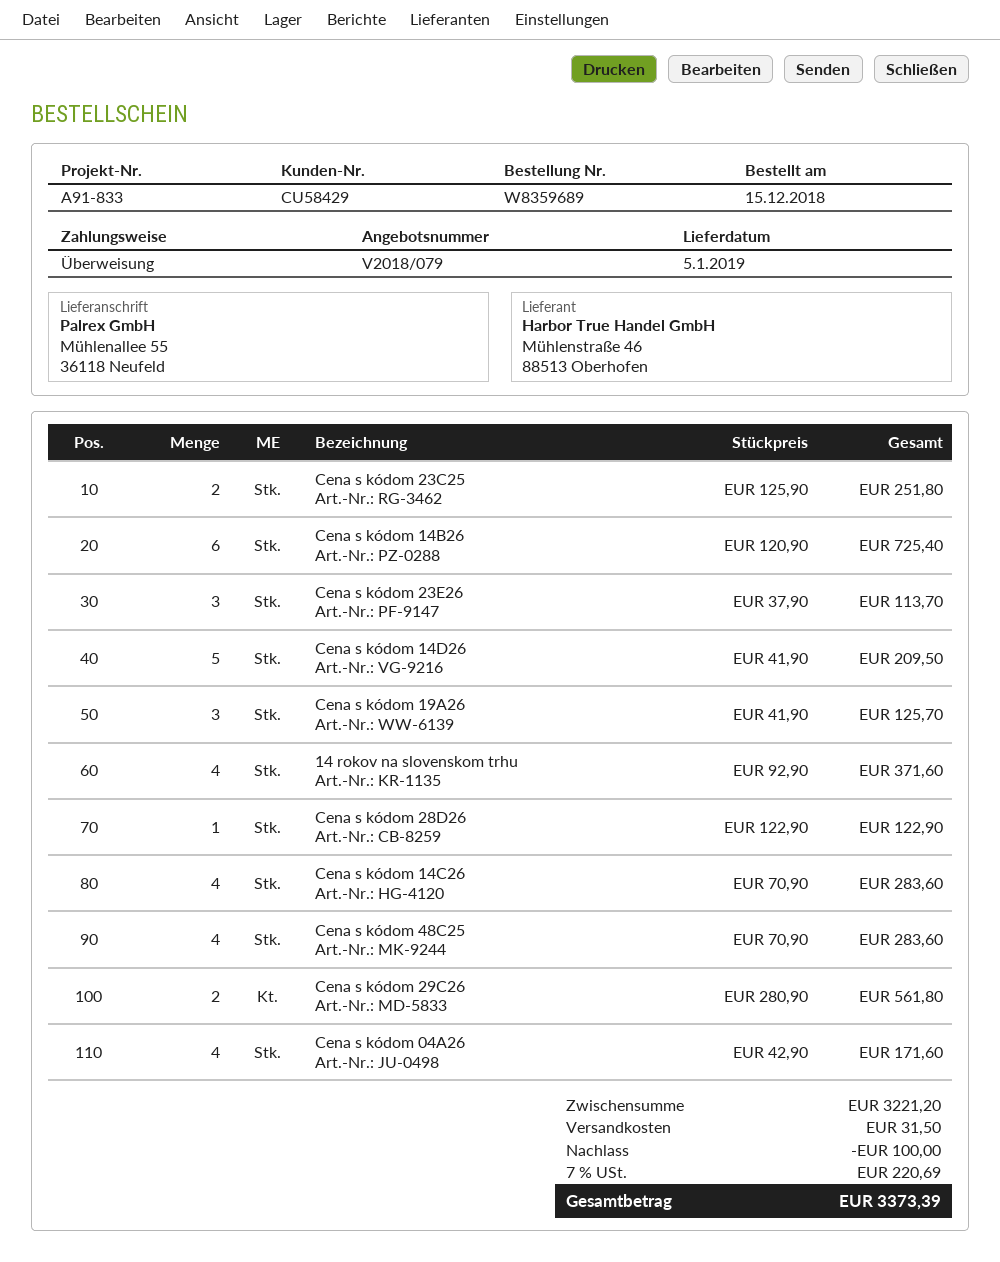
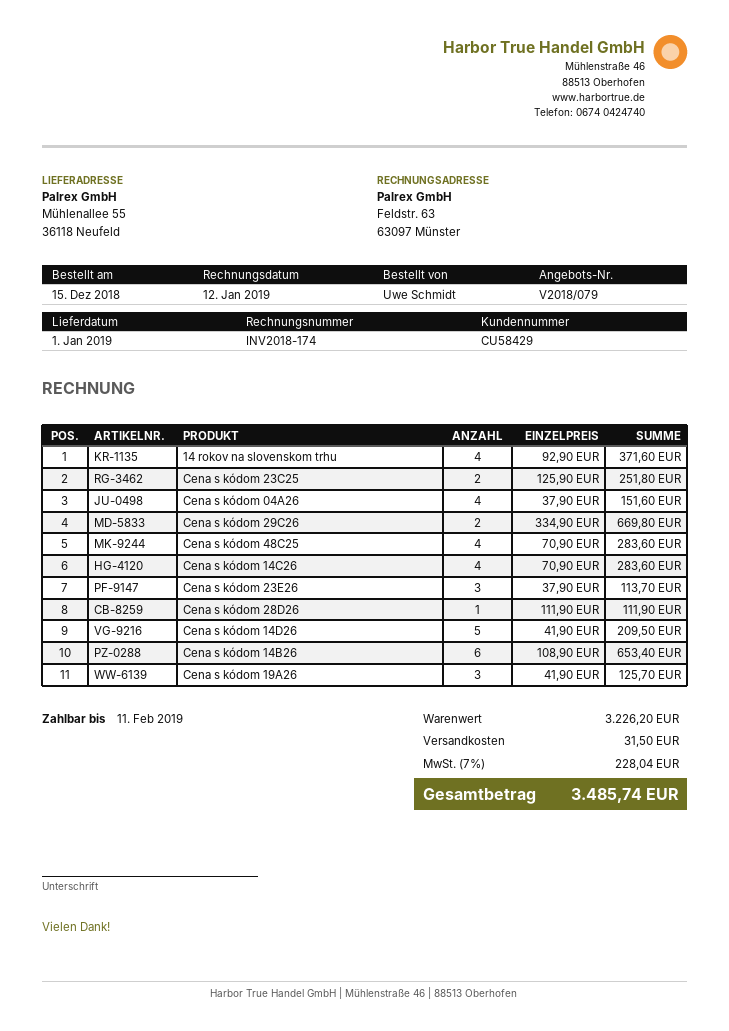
delivery date: 2019-01-05 -> 2019-01-01
Cena s kódom 14B26: 6 x 120.90 = 725.40 -> 6 x 108.90 = 653.40
Cena s kódom 28D26: 1 x 122.90 = 122.90 -> 1 x 111.90 = 111.90
Cena s kódom 29C26: 2 x 280.90 = 561.80 -> 2 x 334.90 = 669.80
Cena s kódom 04A26: 4 x 42.90 = 171.60 -> 4 x 37.90 = 151.60
subtotal: 3221.20 -> 3226.20
discount: 100.00 -> none
tax: 7% = 220.69 -> 7% = 228.04
total: 3373.39 -> 3485.74

